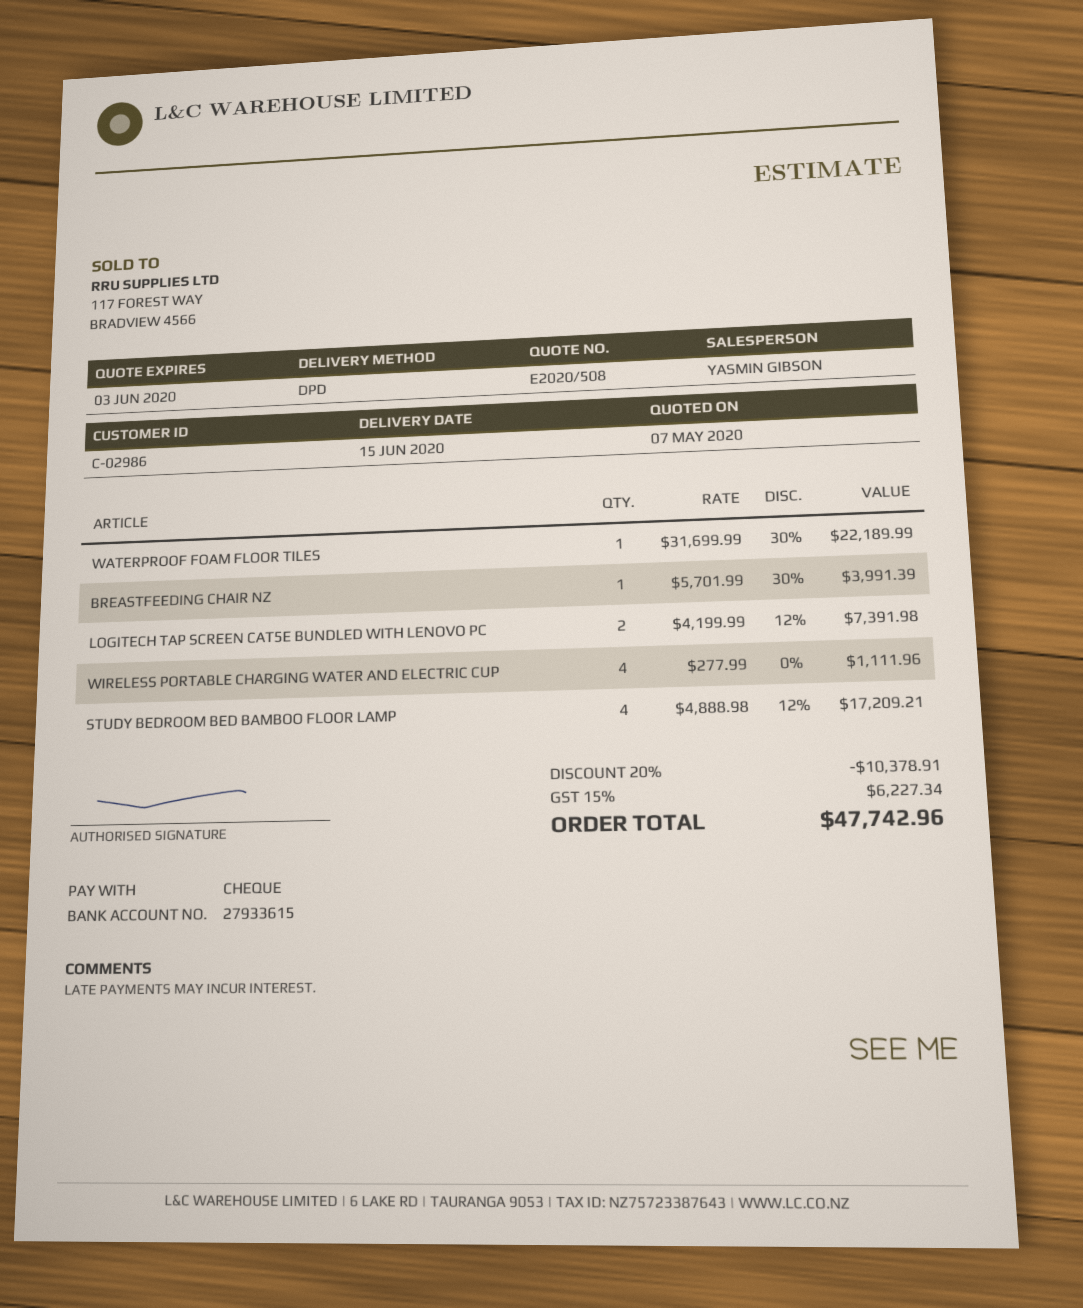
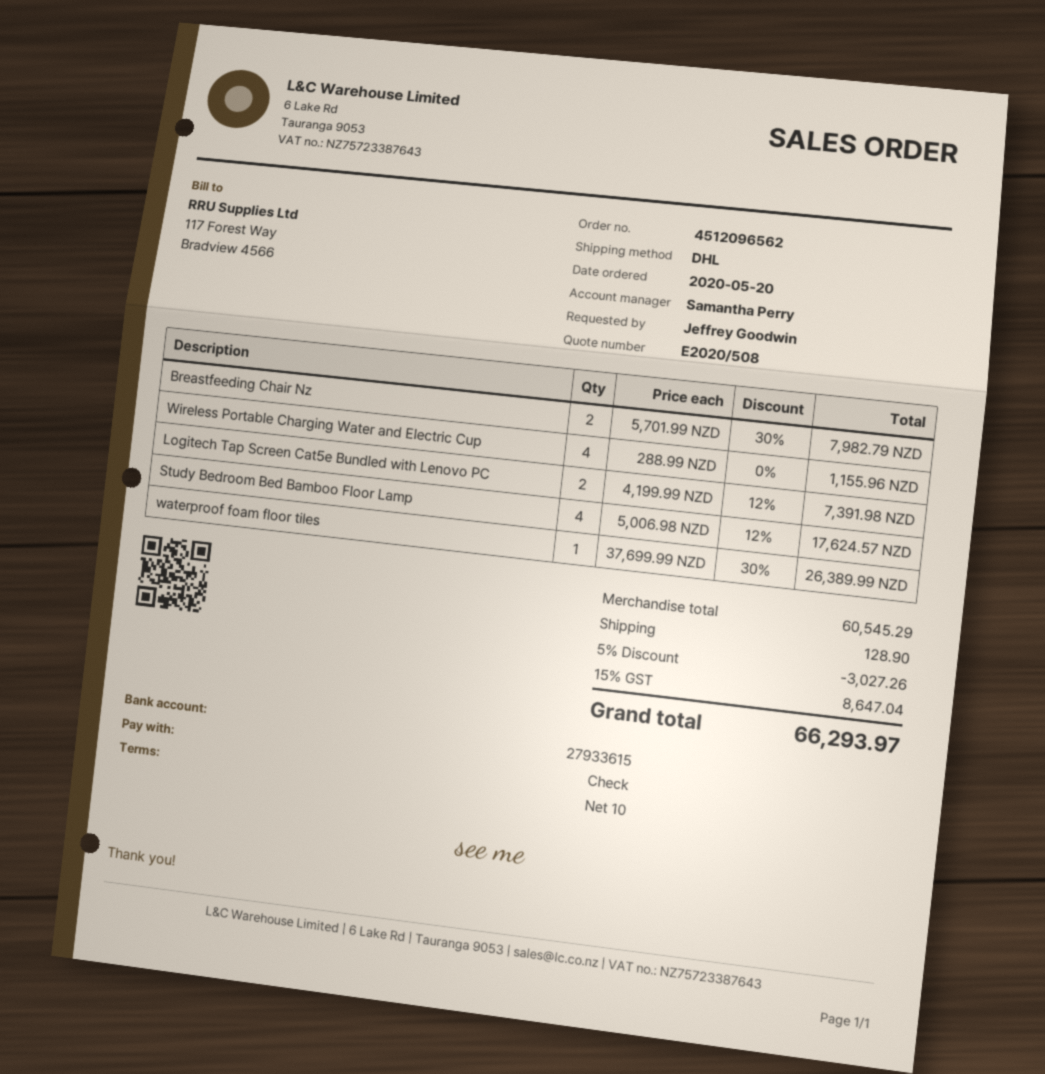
sales rep: YASMIN GIBSON -> Samantha Perry
shipping method: DPD -> DHL
WATERPROOF FOAM FLOOR TILES: 1 x 31699.99 - 30% = 22189.99 -> 1 x 37699.99 - 30% = 26389.99
BREASTFEEDING CHAIR NZ: 1 x 5701.99 - 30% = 3991.39 -> 2 x 5701.99 - 30% = 7982.79
WIRELESS PORTABLE CHARGING WATER AND ELECTRIC CUP: 4 x 277.99 = 1111.96 -> 4 x 288.99 = 1155.96
STUDY BEDROOM BED BAMBOO FLOOR LAMP: 4 x 4888.98 - 12% = 17209.21 -> 4 x 5006.98 - 12% = 17624.57
discount: 20% = 10378.91 -> 5% = 3027.26
shipping: none -> 128.90
tax: 15% = 6227.34 -> 15% = 8647.04
total: 47742.96 -> 66293.97

